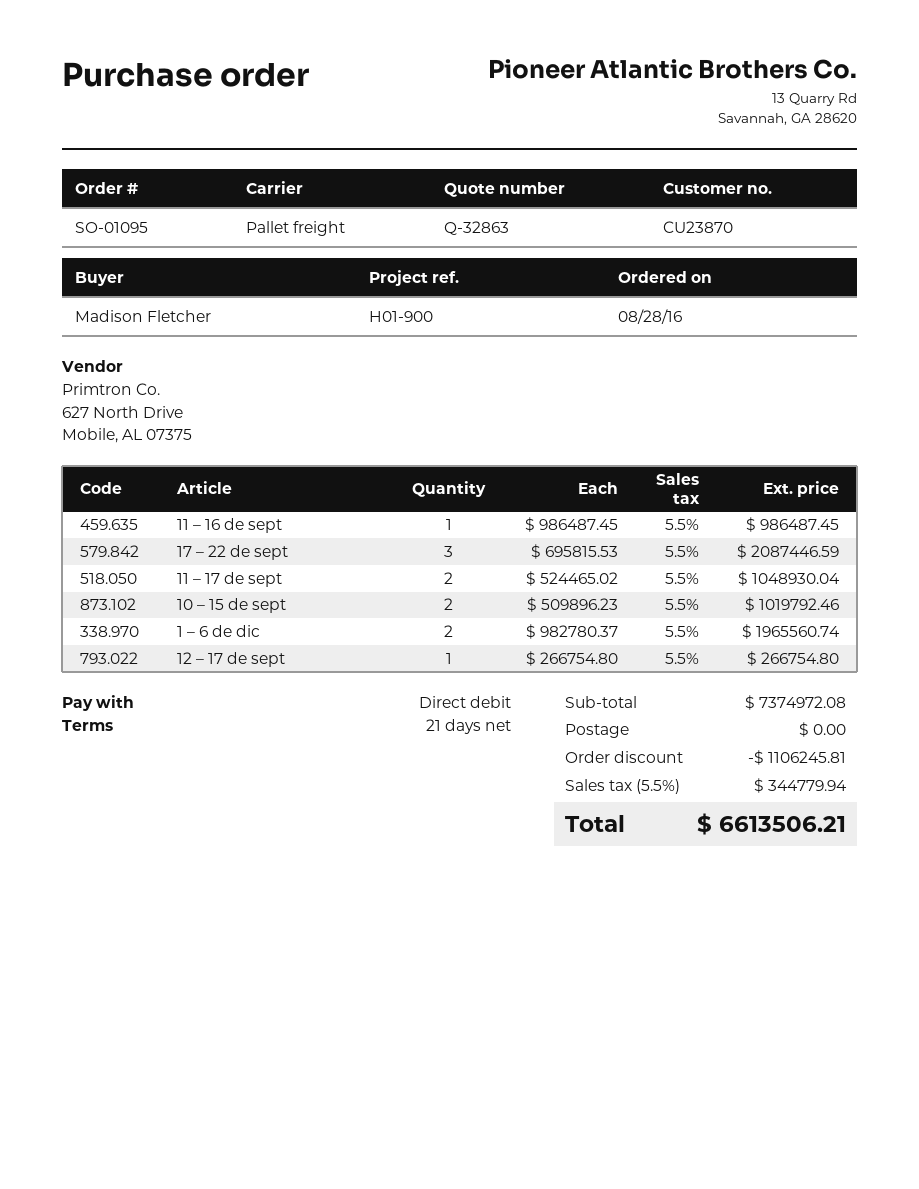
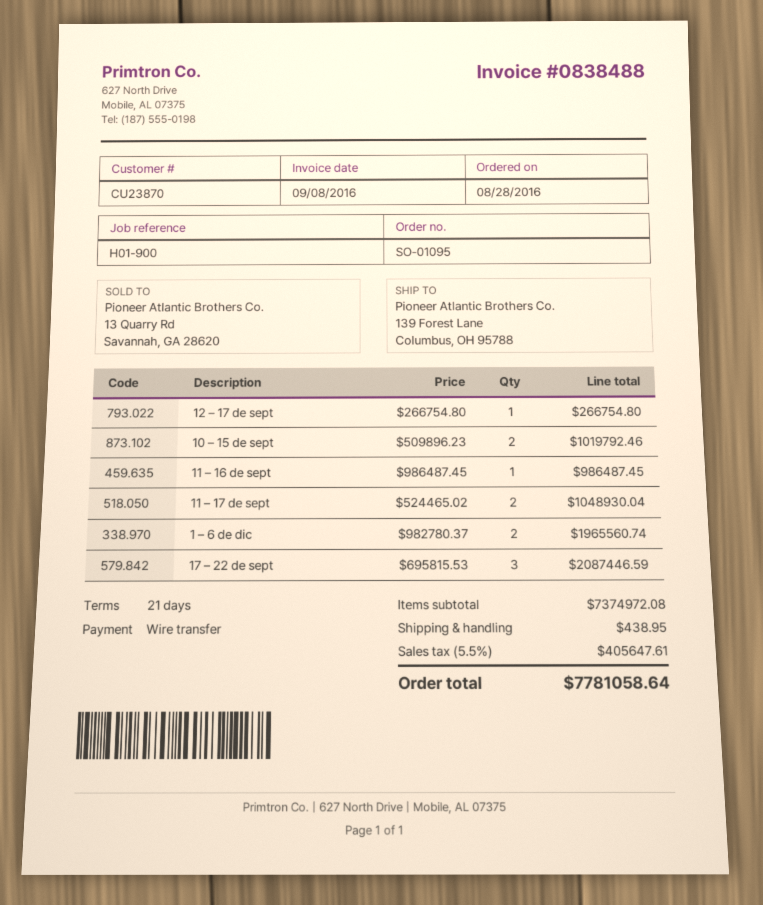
payment method: direct debit -> bank transfer
discount: 1106245.81 -> none
shipping: 0.00 -> 438.95
tax: 5.5% = 344779.94 -> 5.5% = 405647.61
total: 6613506.21 -> 7781058.64

